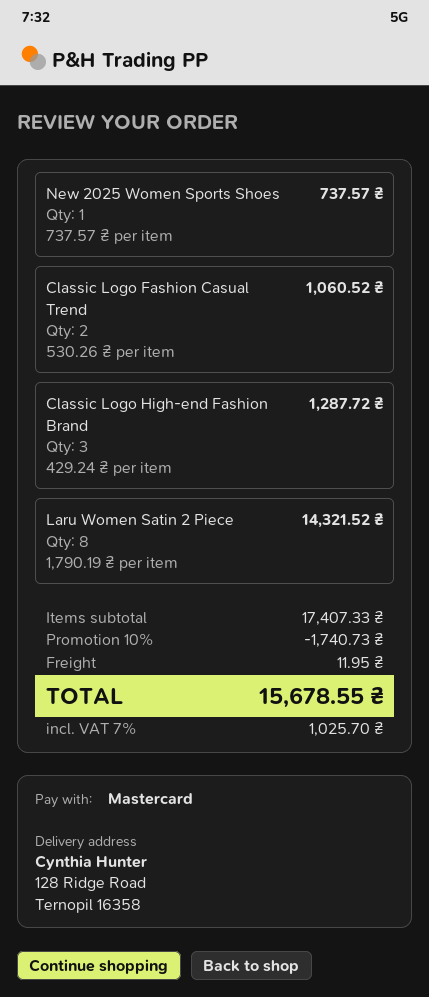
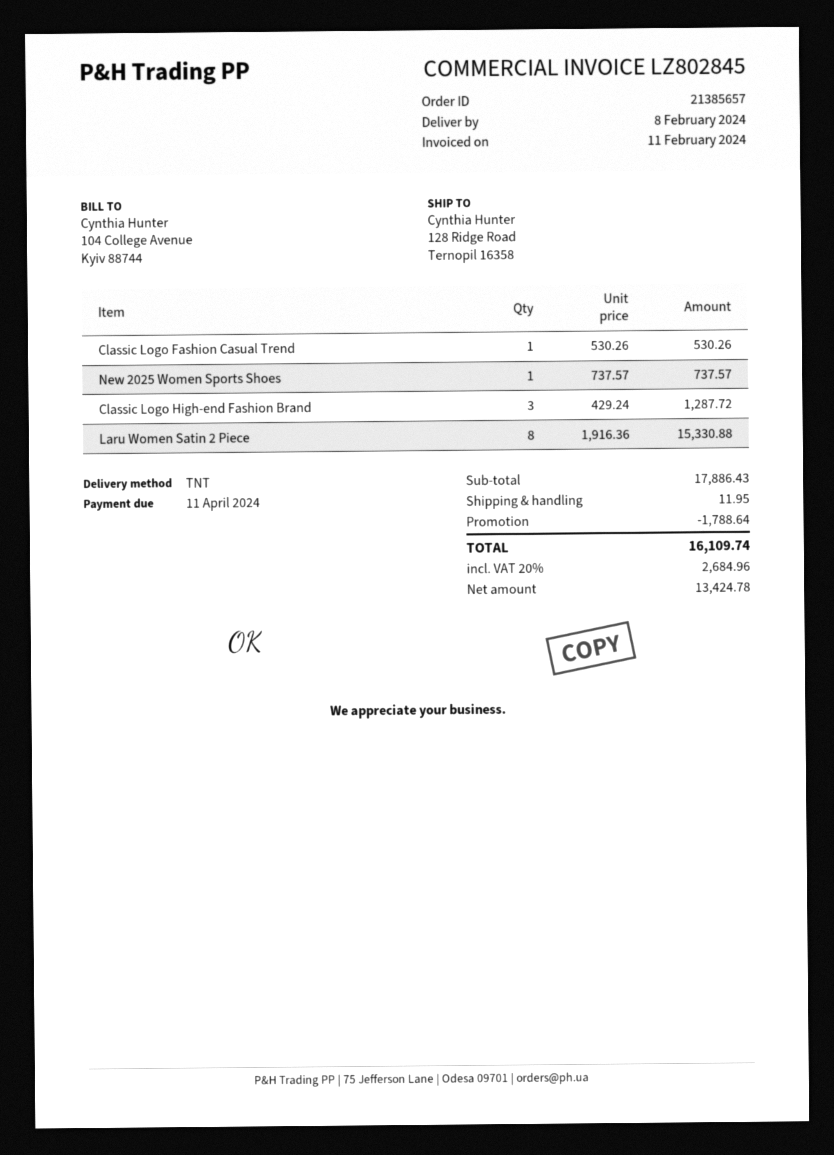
Classic Logo Fashion Casual Trend: 2 x 530.26 = 1060.52 -> 1 x 530.26 = 530.26
Laru Women Satin 2 Piece: 8 x 1790.19 = 14321.52 -> 8 x 1916.36 = 15330.88
subtotal: 17407.33 -> 17886.43
discount: 1740.73 -> 1788.64
tax: 7% = 1025.70 -> 20% = 2684.96
total: 15678.55 -> 16109.74

